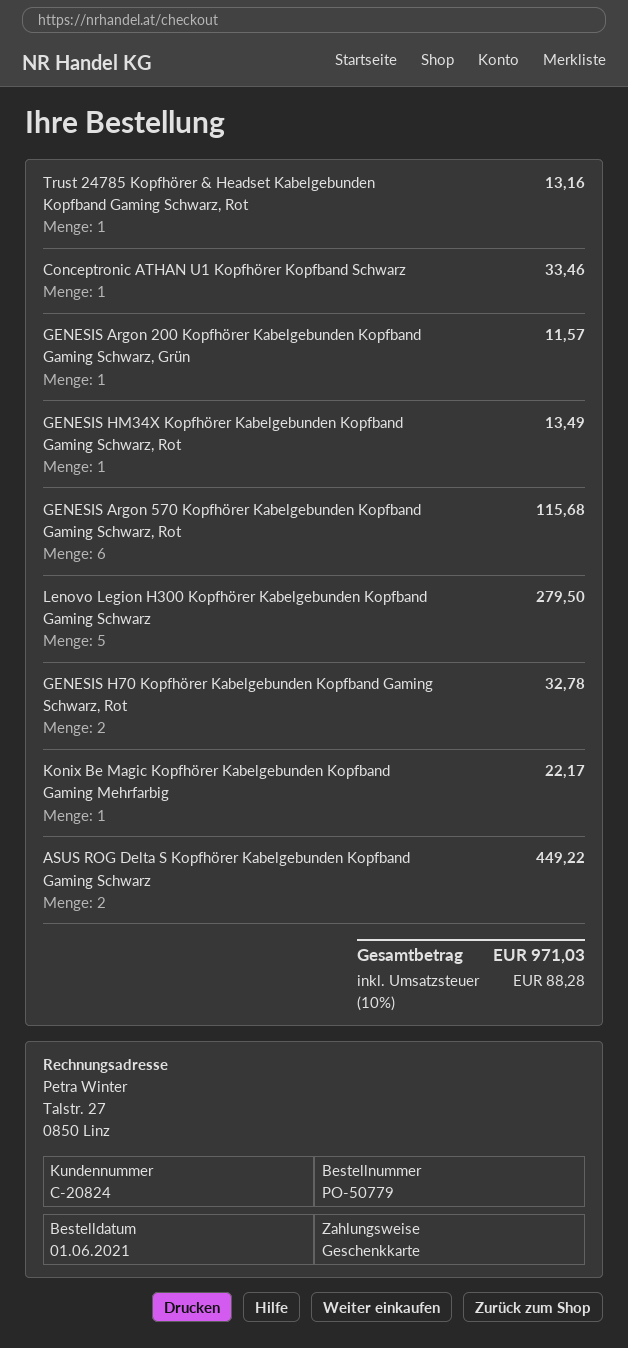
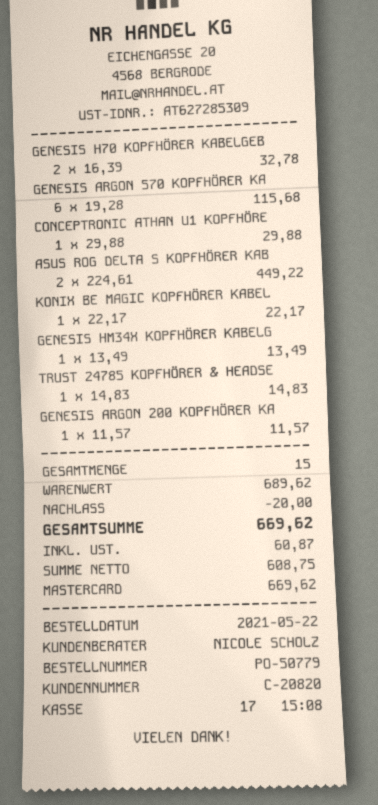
order date: 2021-06-01 -> 2021-05-22
customer number: C-20824 -> C-20820
payment method: gift card -> Mastercard
Trust 24785 Kopfhörer & Headset Kabelgebunden Kopfband Gaming Schwarz, Rot: 1 for 13.16 -> 1 for 14.83
Conceptronic ATHAN U1 Kopfhörer Kopfband Schwarz: 1 for 33.46 -> 1 for 29.88
Lenovo Legion H300 Kopfhörer Kabelgebunden Kopfband Gaming Schwarz: 5 for 279.50 -> none
discount: none -> 20.00
tax: 88.28 -> 60.87
total: 971.03 -> 669.62

